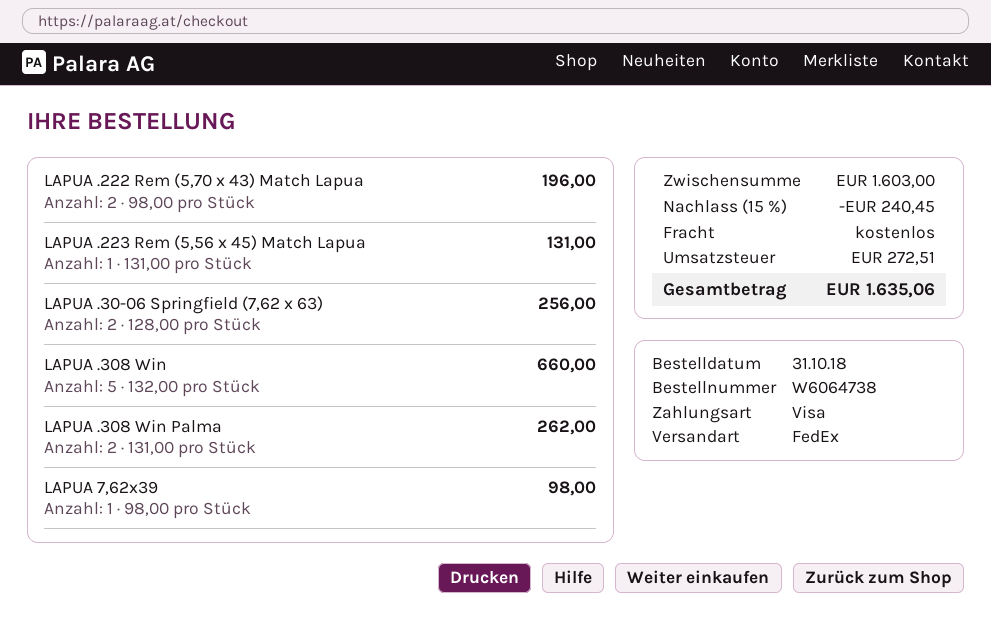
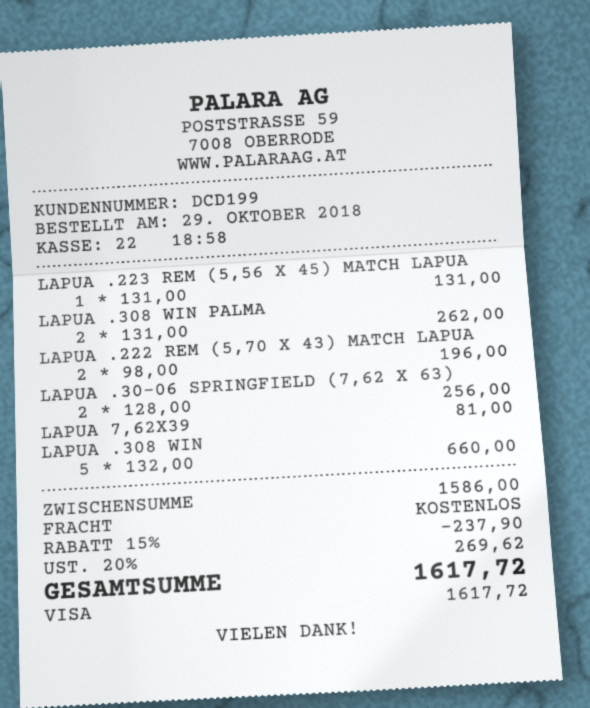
order date: 2018-10-31 -> 2018-10-29
LAPUA 7,62x39: 1 x 98.00 = 98.00 -> 1 x 81.00 = 81.00
subtotal: 1603.00 -> 1586.00
discount: 15% = 240.45 -> 15% = 237.90
tax: 272.51 -> 269.62
total: 1635.06 -> 1617.72

